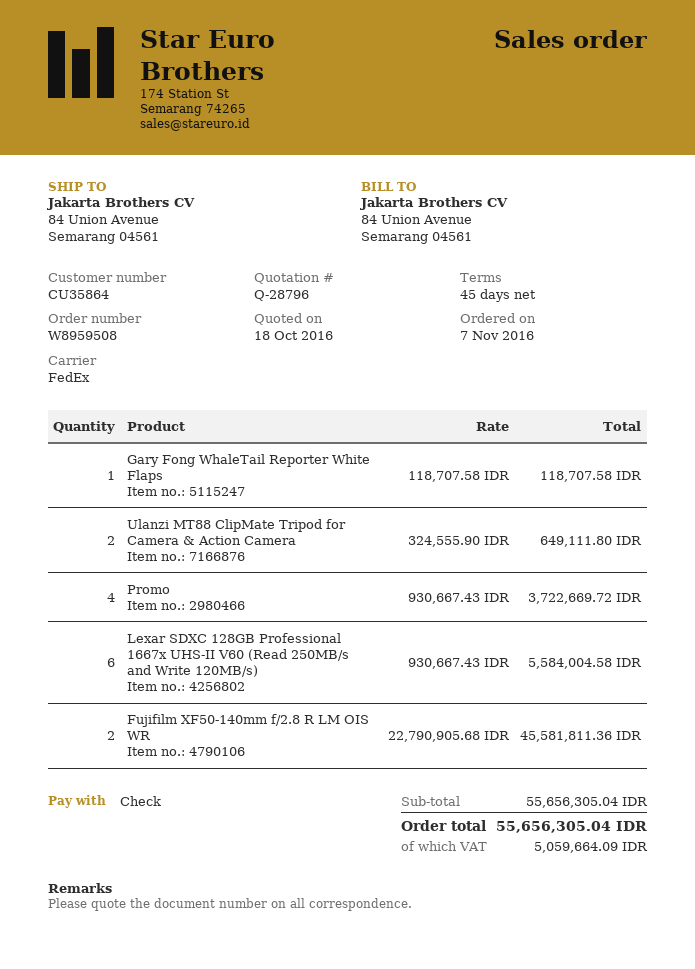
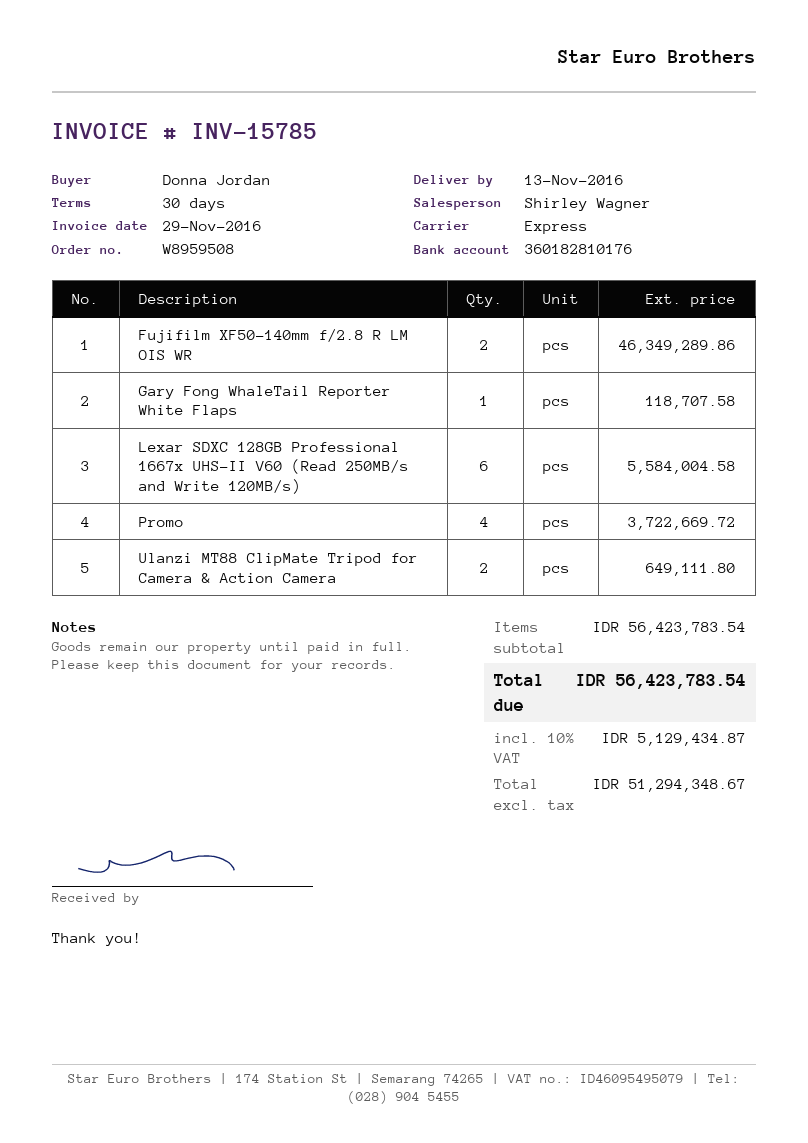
payment terms: 45 days -> 30 days
shipping method: FedEx -> express
Fujifilm XF50-140mm f/2.8 R LM OIS WR: 2 for 45581811.36 -> 2 for 46349289.86
subtotal: 55656305.04 -> 56423783.54
tax: 5059664.09 -> 5129434.87
total: 55656305.04 -> 56423783.54

